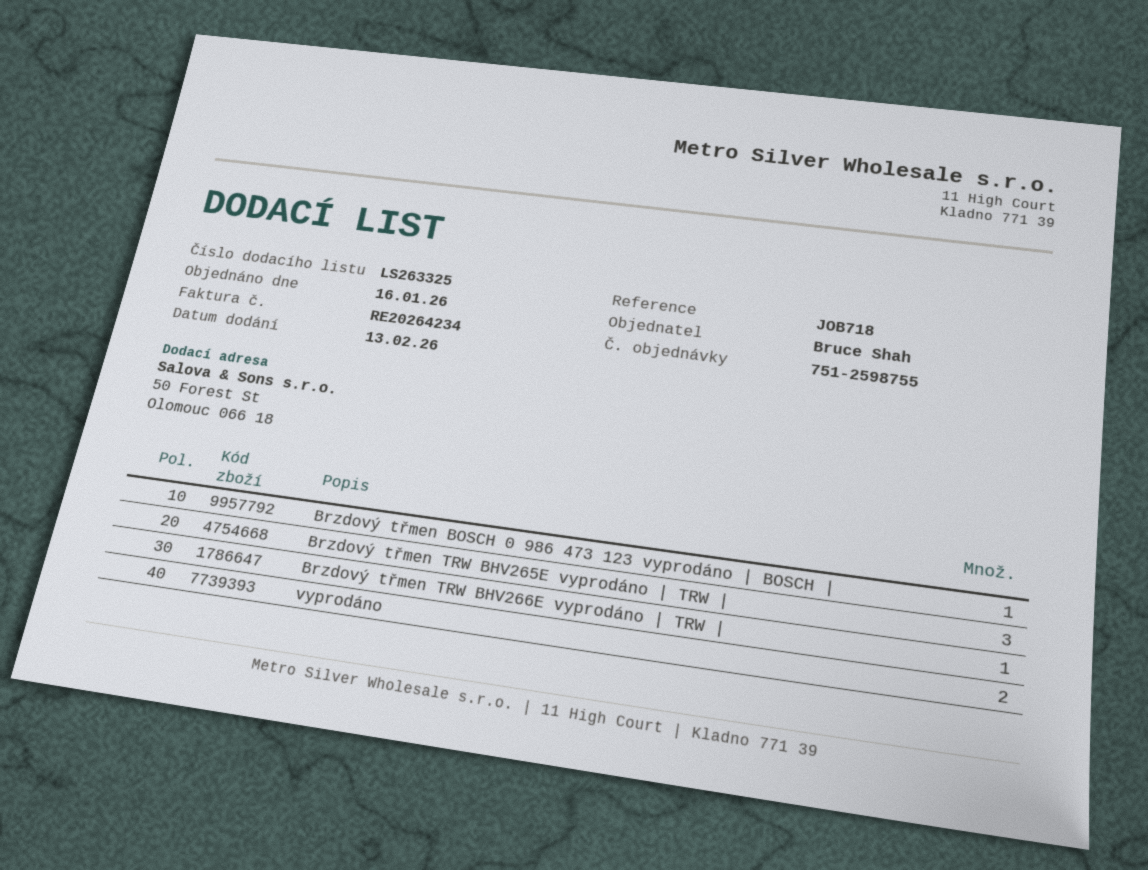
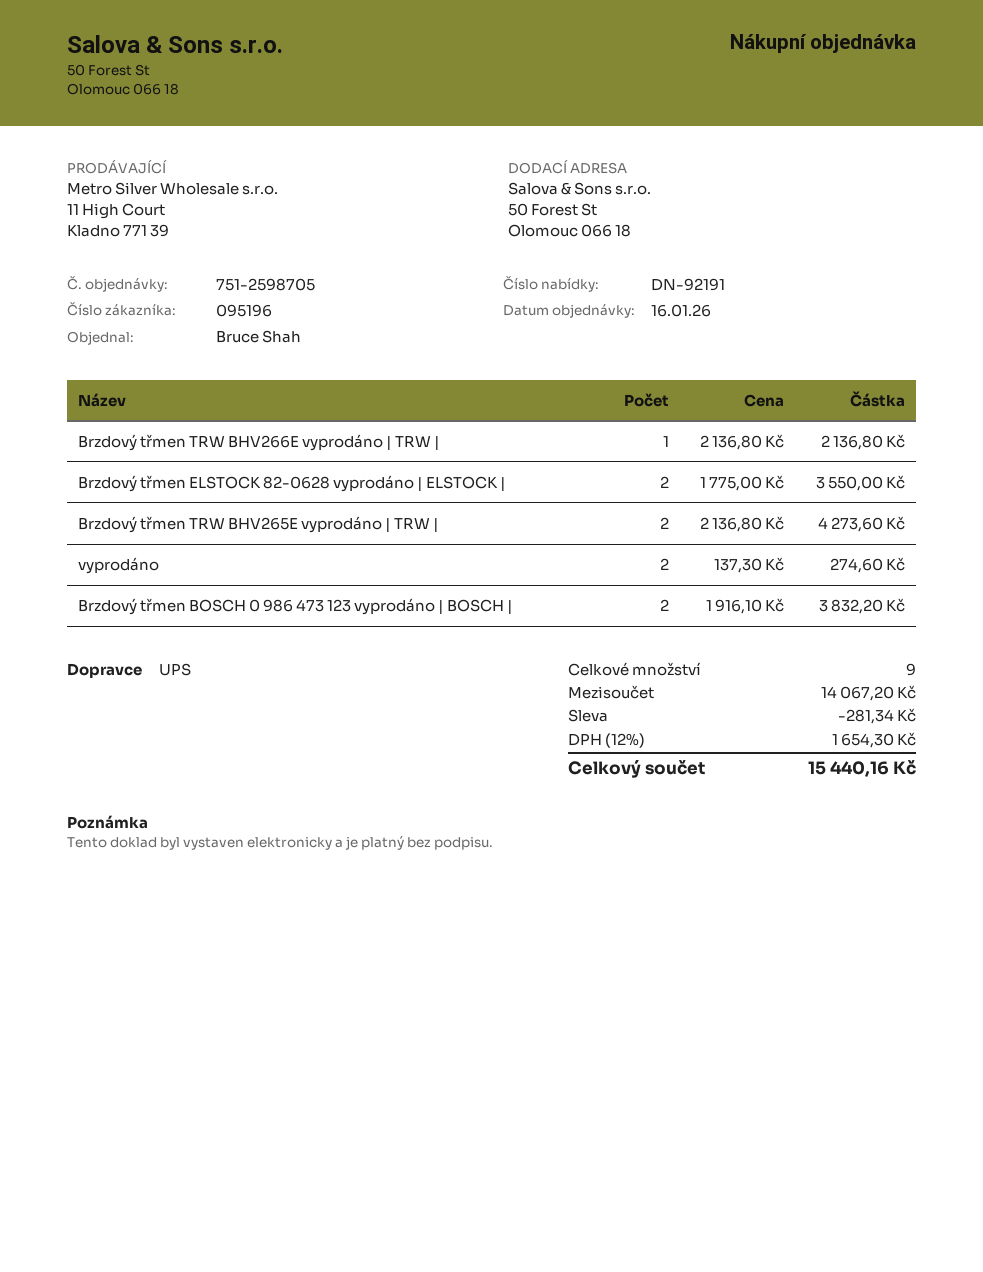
order number: 751-2598755 -> 751-2598705
Brzdový třmen BOSCH 0 986 473 123 vyprodáno | BOSCH |: 1 -> 2
Brzdový třmen TRW BHV265E vyprodáno | TRW |: 3 -> 2
Brzdový třmen ELSTOCK 82-0628 vyprodáno | ELSTOCK |: none -> 2

